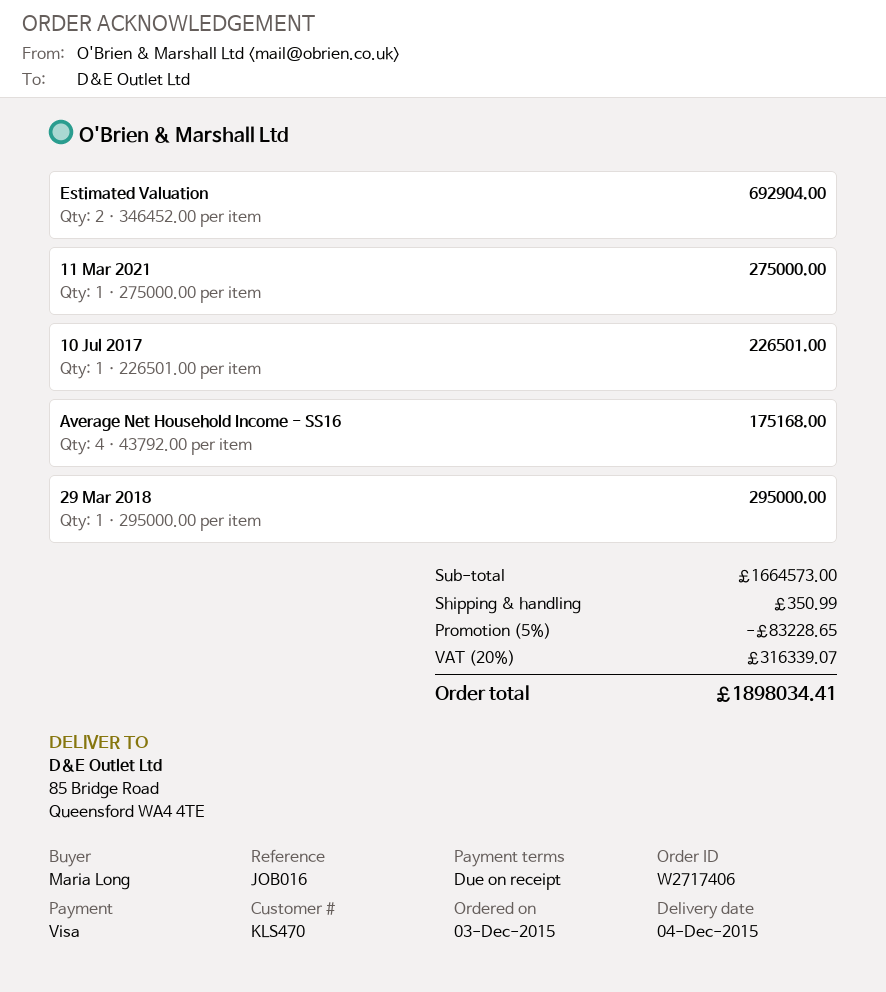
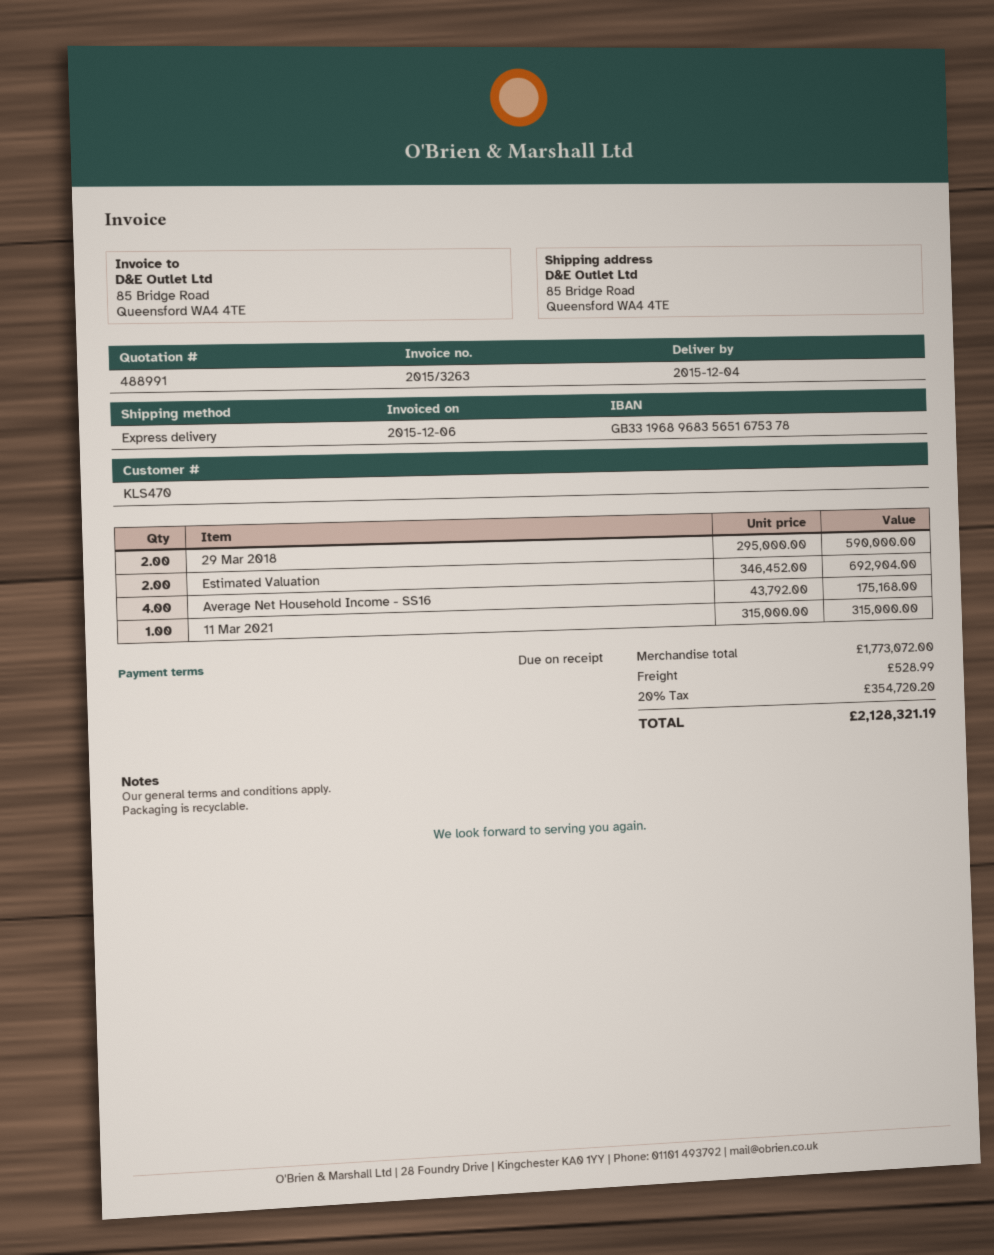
11 Mar 2021: 1 x 275000.00 = 275000.00 -> 1 x 315000.00 = 315000.00
10 Jul 2017: 1 x 226501.00 = 226501.00 -> none
29 Mar 2018: 1 x 295000.00 = 295000.00 -> 2 x 295000.00 = 590000.00
subtotal: 1664573.00 -> 1773072.00
discount: 5% = 83228.65 -> none
shipping: 350.99 -> 528.99
tax: 20% = 316339.07 -> 20% = 354720.20
total: 1898034.41 -> 2128321.19

